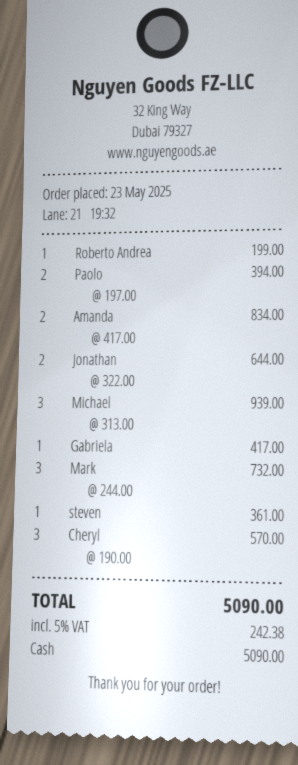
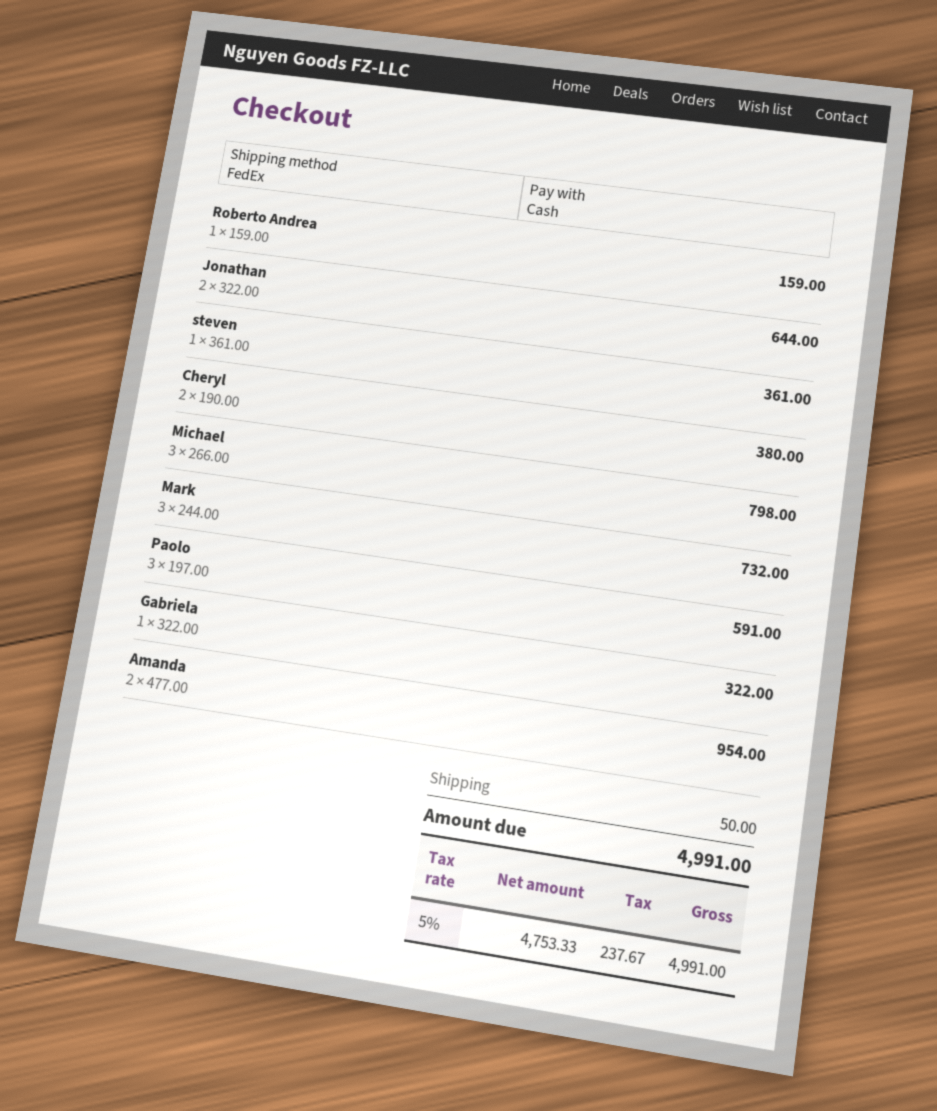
Roberto Andrea: 1 x 199.00 = 199.00 -> 1 x 159.00 = 159.00
Paolo: 2 x 197.00 = 394.00 -> 3 x 197.00 = 591.00
Amanda: 2 x 417.00 = 834.00 -> 2 x 477.00 = 954.00
Michael: 3 x 313.00 = 939.00 -> 3 x 266.00 = 798.00
Gabriela: 1 x 417.00 = 417.00 -> 1 x 322.00 = 322.00
Cheryl: 3 x 190.00 = 570.00 -> 2 x 190.00 = 380.00
shipping: none -> 50.00
tax: 5% = 242.38 -> 5% = 237.67
total: 5090.00 -> 4991.00

